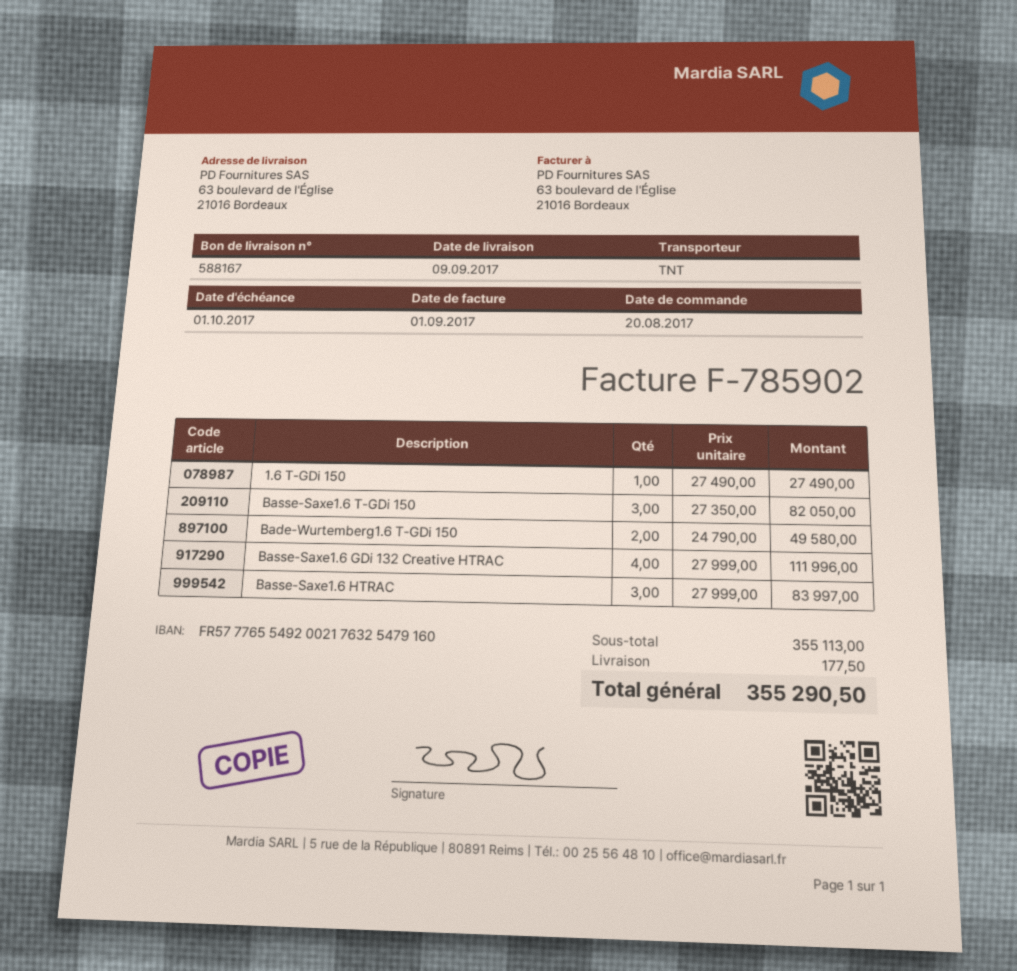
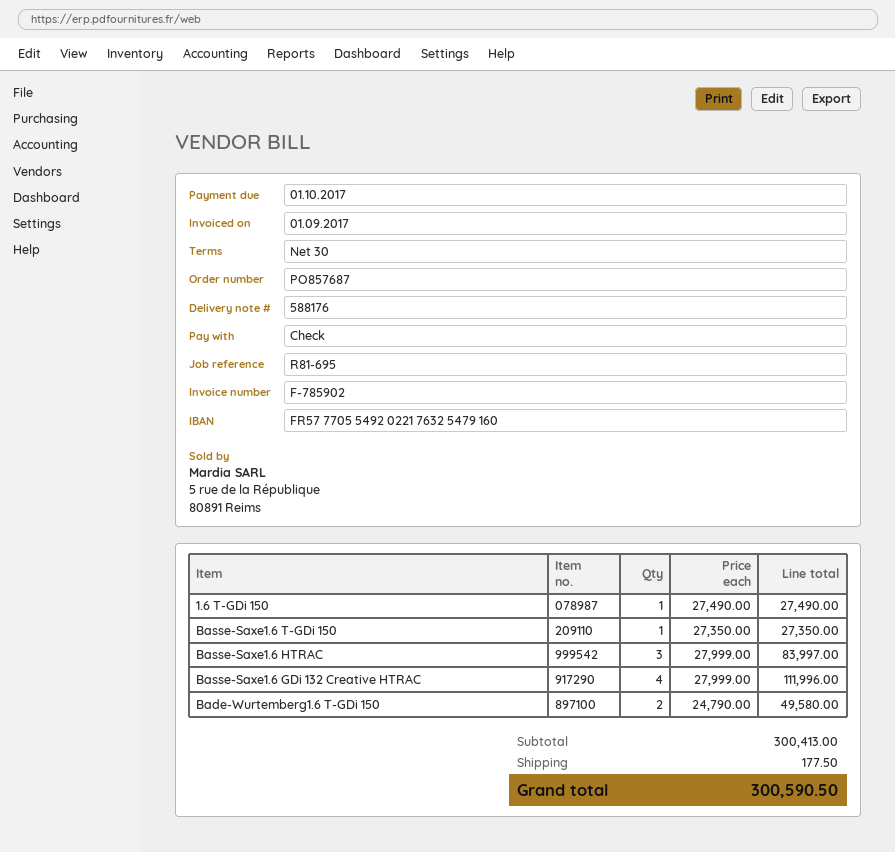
delivery note number: 588167 -> 588176
bank account: FR5777655492002176325479160 -> FR5777055492022176325479160
Basse-Saxe1.6 T-GDi 150: 3 x 27350.00 = 82050.00 -> 1 x 27350.00 = 27350.00
subtotal: 355113.00 -> 300413.00
total: 355290.50 -> 300590.50

